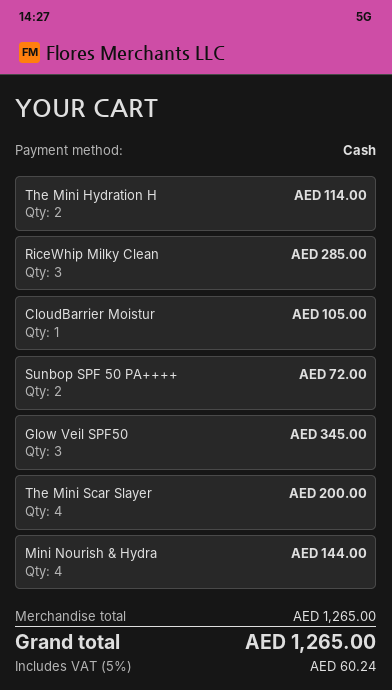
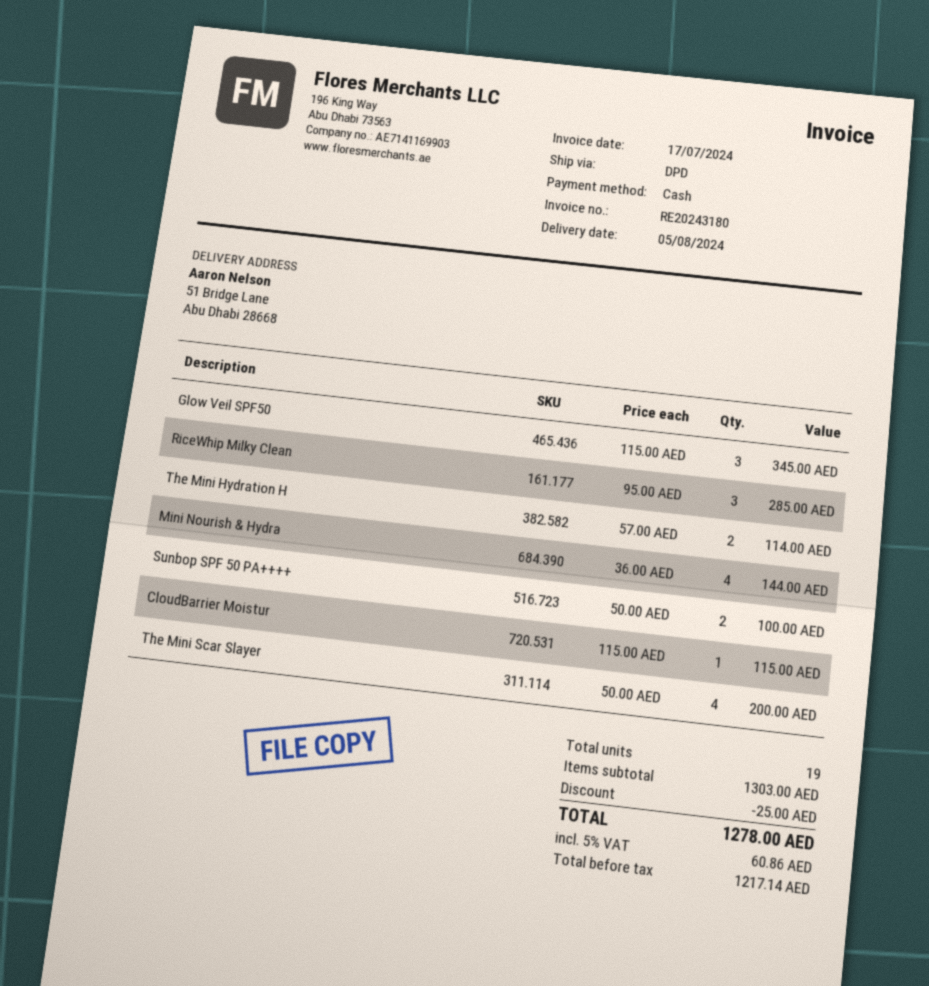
CloudBarrier Moistur: 1 for 105.00 -> 1 for 115.00
Sunbop SPF 50 PA++++: 2 for 72.00 -> 2 for 100.00
subtotal: 1265.00 -> 1303.00
discount: none -> 25.00
tax: 5% = 60.24 -> 5% = 60.86
total: 1265.00 -> 1278.00

